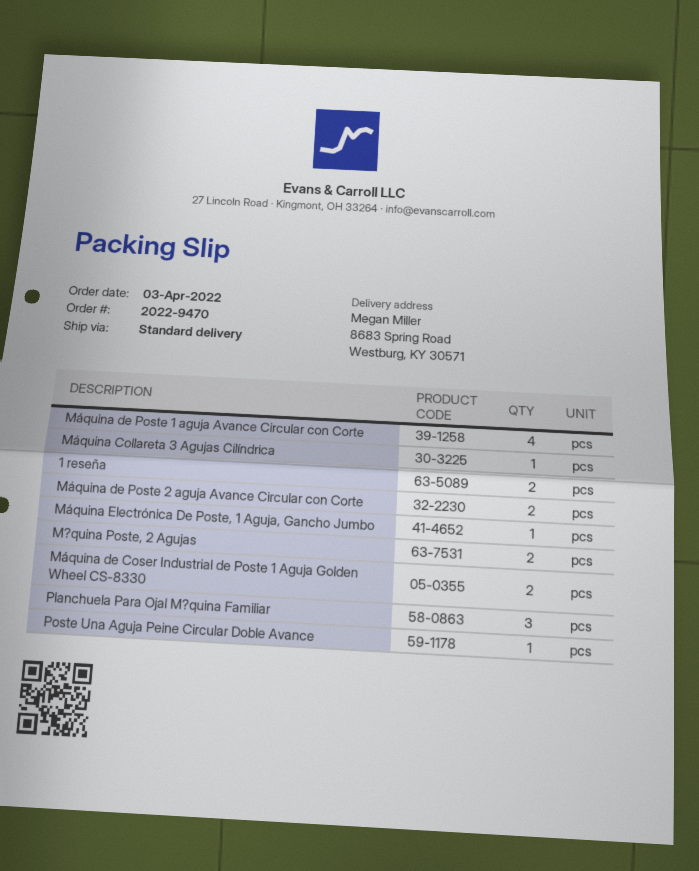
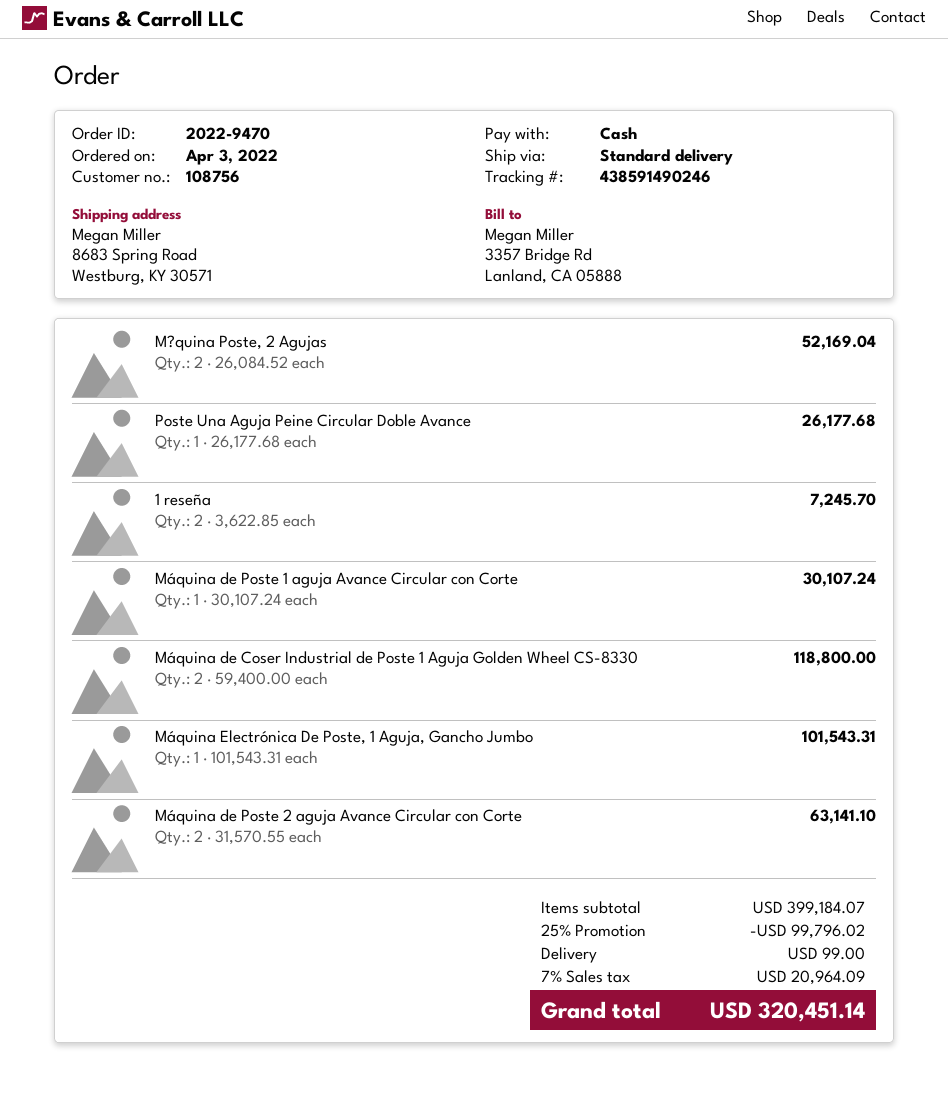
Máquina de Poste 1 aguja Avance Circular con Corte: 4 -> 1
Máquina Collareta 3 Agujas Cilíndrica: 1 -> none
Planchuela Para Ojal M?quina Familiar: 3 -> none

